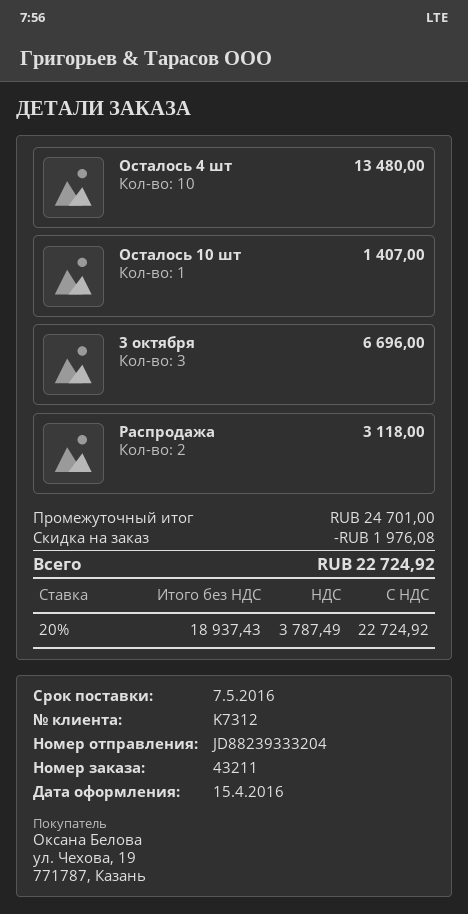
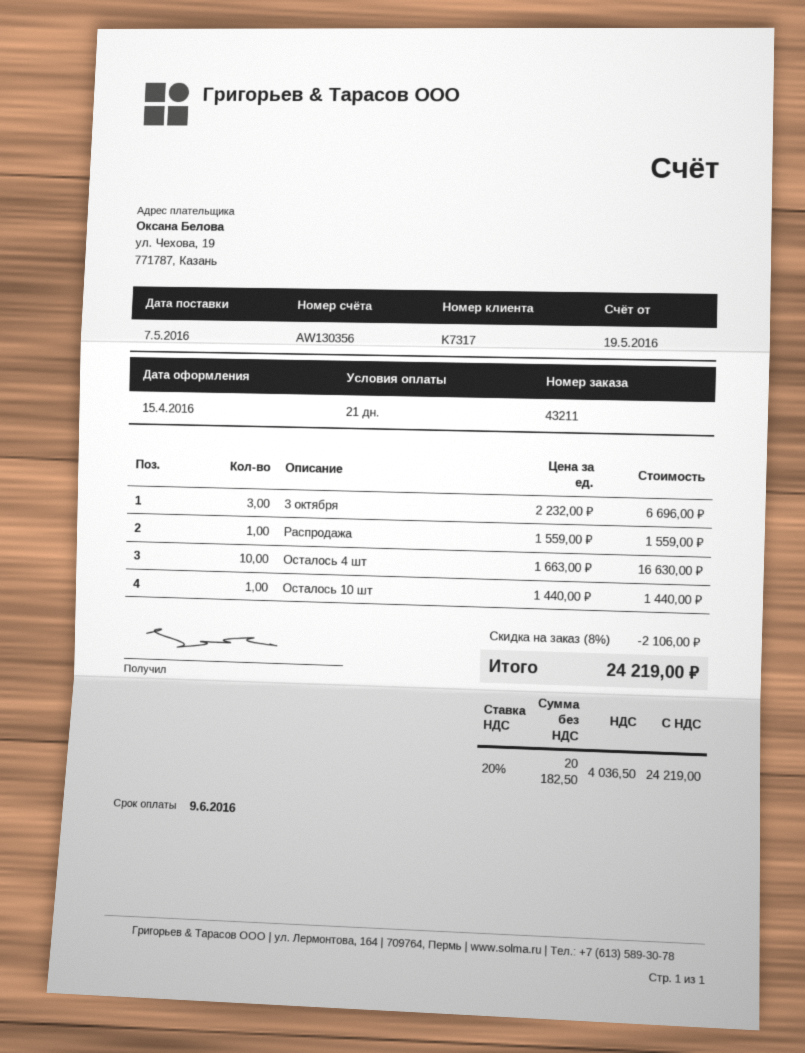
customer number: K7312 -> K7317
Осталось 4 шт: 10 for 13480.00 -> 10 for 16630.00
Осталось 10 шт: 1 for 1407.00 -> 1 for 1440.00
Распродажа: 2 for 3118.00 -> 1 for 1559.00
discount: 1976.08 -> 2106.00
net: 18937.43 -> 20182.50
tax: 20% = 3787.49 -> 20% = 4036.50
total: 22724.92 -> 24219.00

